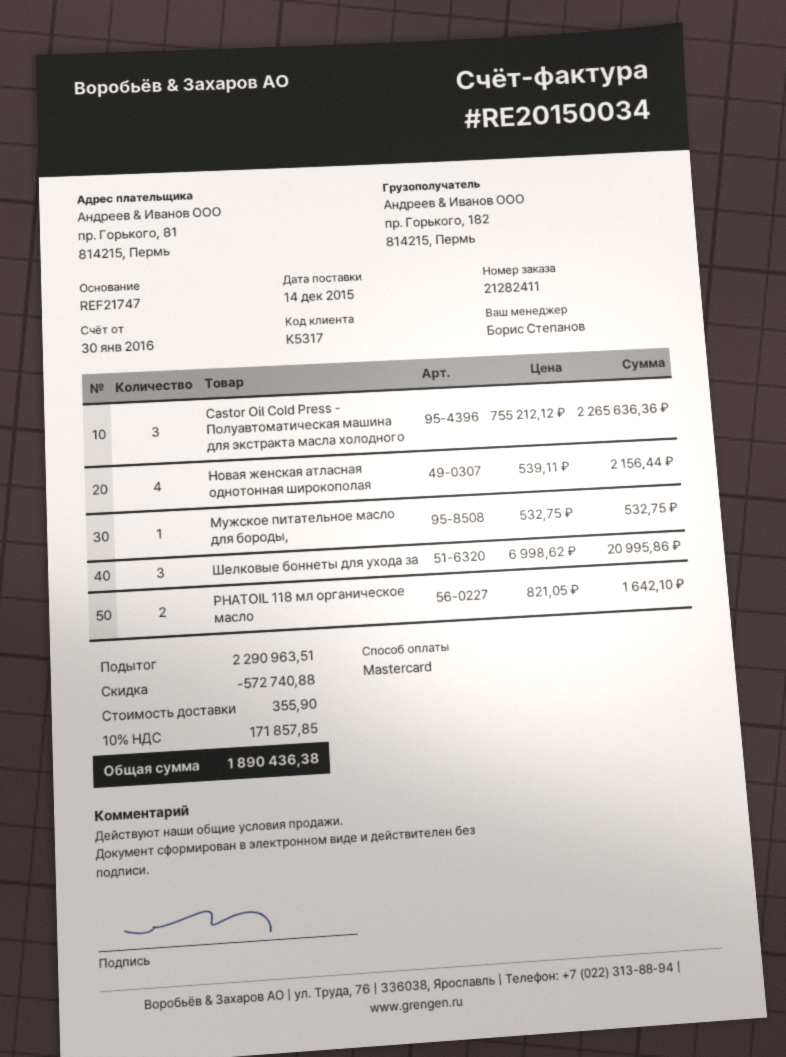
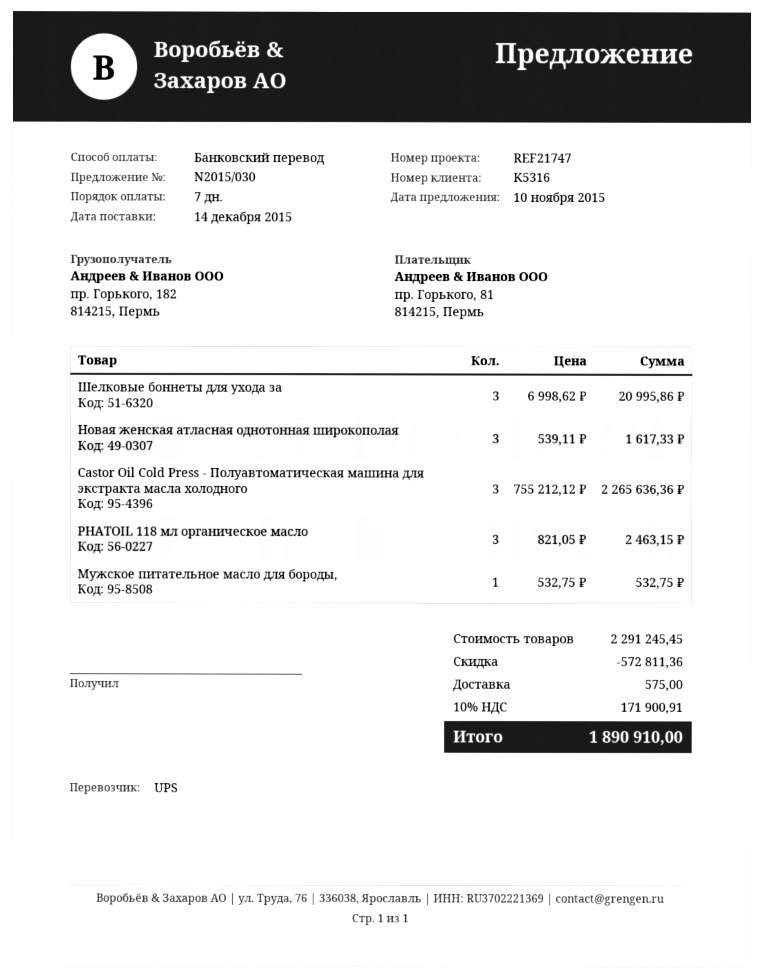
customer number: K5317 -> K5316
payment method: Mastercard -> bank transfer
Новая женская атласная однотонная широкополая: 4 x 539.11 = 2156.44 -> 3 x 539.11 = 1617.33
PHATOIL 118 мл органическое масло: 2 x 821.05 = 1642.10 -> 3 x 821.05 = 2463.15
subtotal: 2290963.51 -> 2291245.45
discount: 572740.88 -> 572811.36
shipping: 355.90 -> 575.00
tax: 10% = 171857.85 -> 10% = 171900.91
total: 1890436.38 -> 1890910.00

